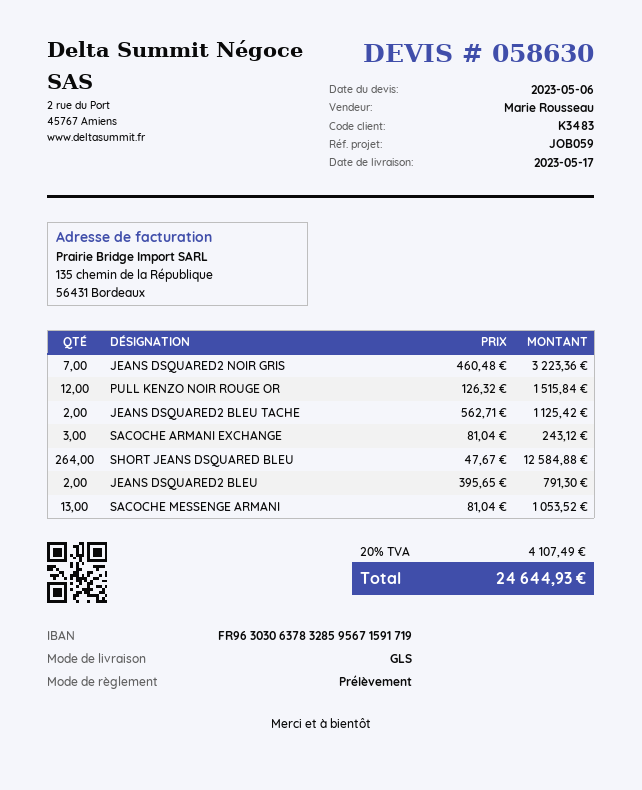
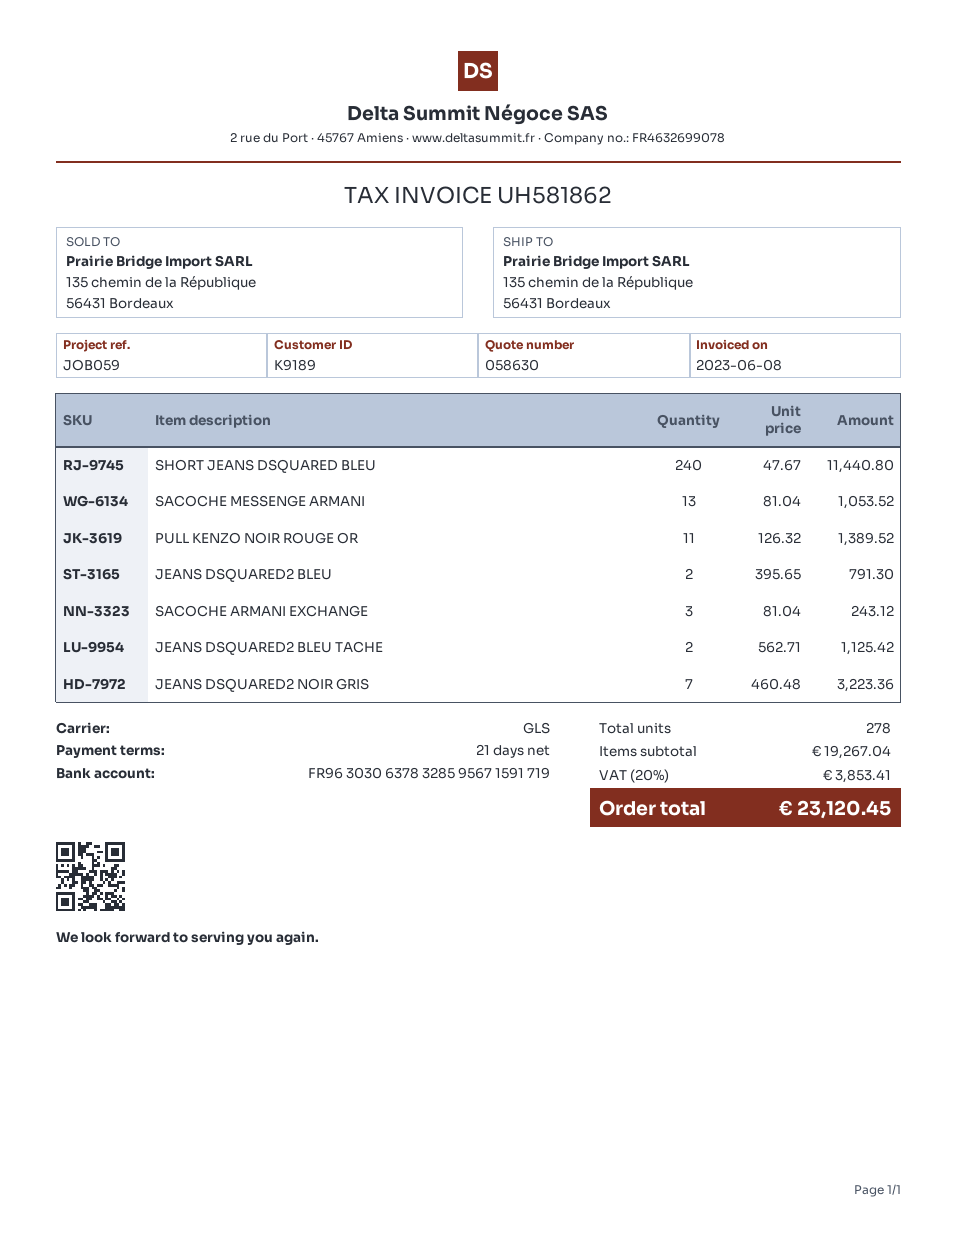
customer number: K3483 -> K9189
PULL KENZO NOIR ROUGE OR: 12 x 126.32 = 1515.84 -> 11 x 126.32 = 1389.52
SHORT JEANS DSQUARED BLEU: 264 x 47.67 = 12584.88 -> 240 x 47.67 = 11440.80
tax: 20% = 4107.49 -> 20% = 3853.41
total: 24644.93 -> 23120.45

